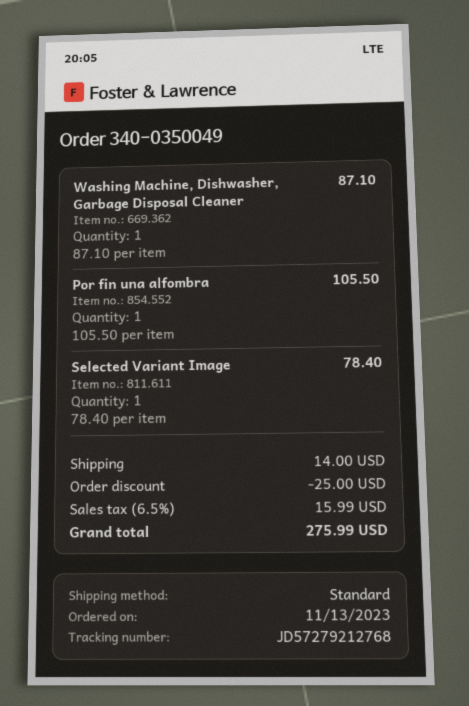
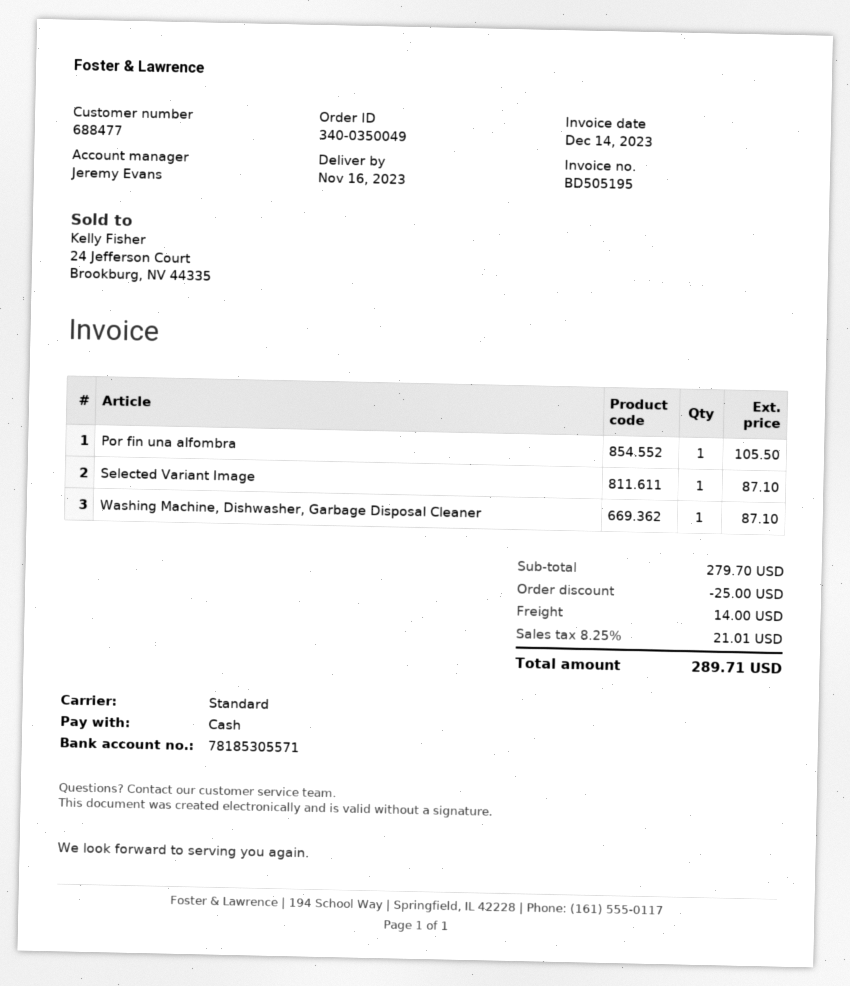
Selected Variant Image: 1 for 78.40 -> 1 for 87.10
tax: 6.5% = 15.99 -> 8.25% = 21.01
total: 275.99 -> 289.71

